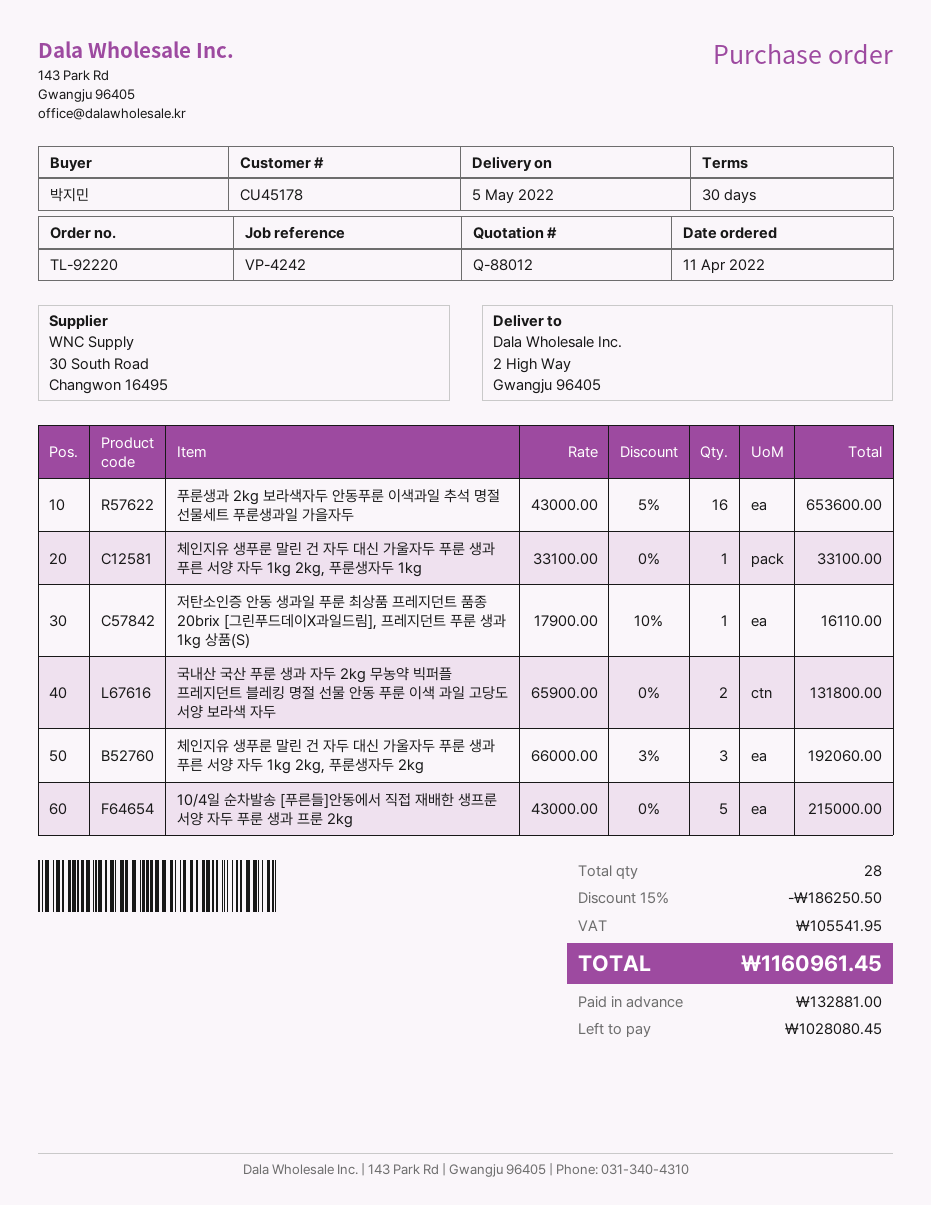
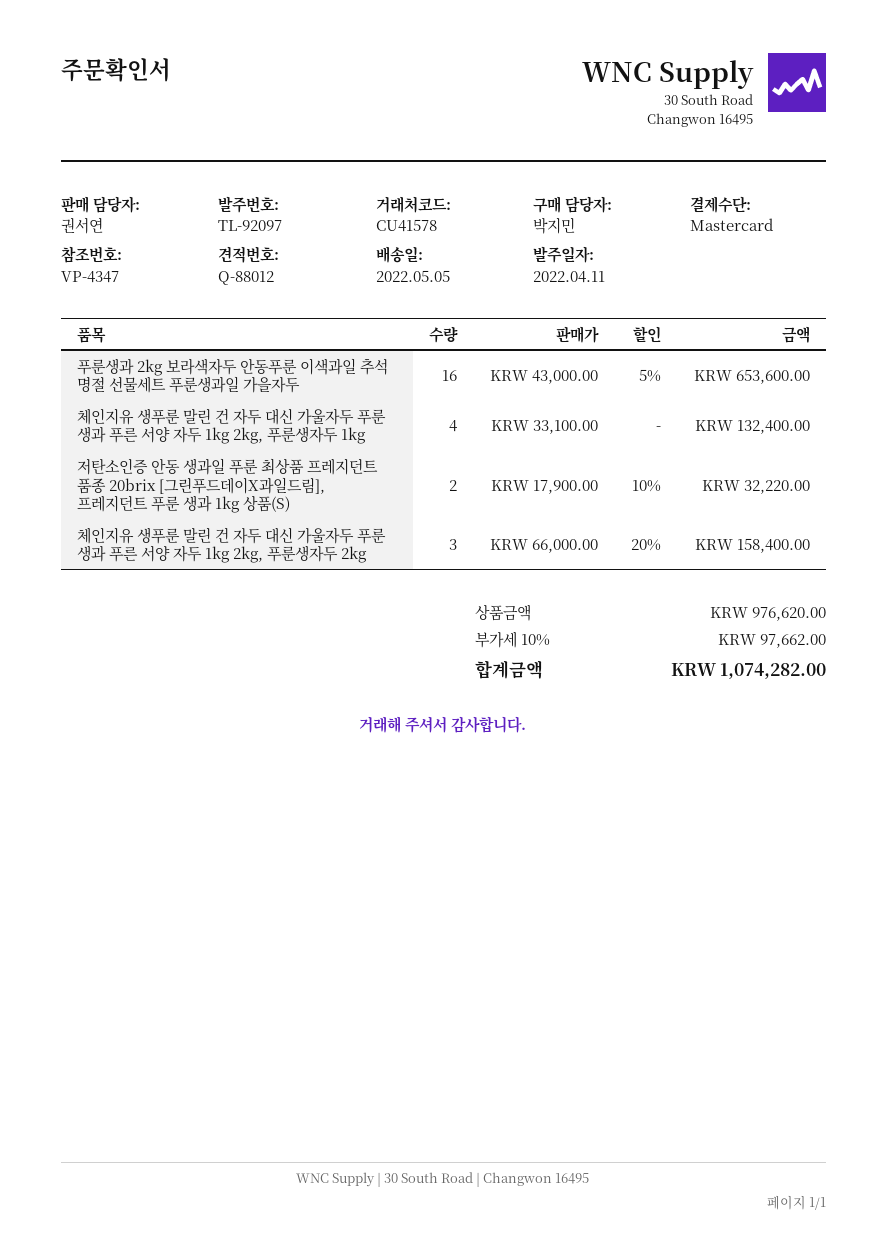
order number: TL-92220 -> TL-92097
customer number: CU45178 -> CU41578
reference: VP-4242 -> VP-4347
체인지유 생푸룬 말린 건 자두 대신 가울자두 푸룬 생과 푸른 서양 자두 1kg 2kg, 푸룬생자두 1kg: 1 x 33100.00 = 33100.00 -> 4 x 33100.00 = 132400.00
저탄소인증 안동 생과일 푸룬 최상품 프레지던트 품종 20brix [그린푸드데이X과일드림], 프레지던트 푸룬 생과 1kg 상품(S): 1 x 17900.00 - 10% = 16110.00 -> 2 x 17900.00 - 10% = 32220.00
국내산 국산 푸룬 생과 자두 2kg 무농약 빅퍼플 프레지던트 블레킹 명절 선물 안동 푸룬 이색 과일 고당도 서양 보라색 자두: 2 x 65900.00 = 131800.00 -> none
체인지유 생푸룬 말린 건 자두 대신 가울자두 푸룬 생과 푸른 서양 자두 1kg 2kg, 푸룬생자두 2kg: 3 x 66000.00 - 3% = 192060.00 -> 3 x 66000.00 - 20% = 158400.00
10/4일 순차발송 [푸른들]안동에서 직접 재배한 생프룬 서양 자두 푸룬 생과 프룬 2kg: 5 x 43000.00 = 215000.00 -> none
discount: 15% = 186250.50 -> none
tax: 105541.95 -> 97662.00
total: 1160961.45 -> 1074282.00

